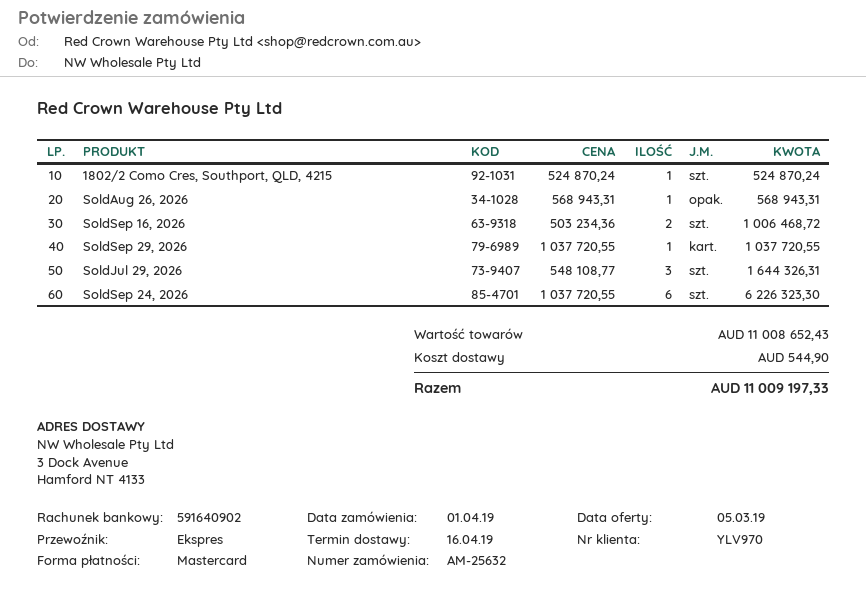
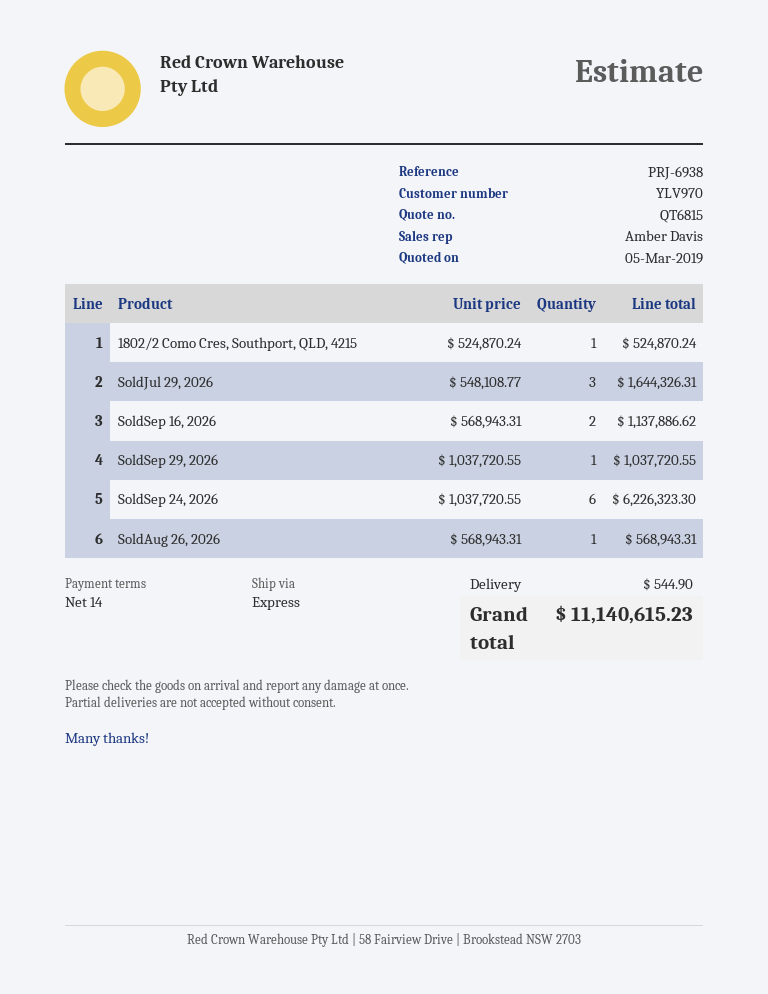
SoldSep 16, 2026: 2 x 503234.36 = 1006468.72 -> 2 x 568943.31 = 1137886.62
total: 11009197.33 -> 11140615.23

